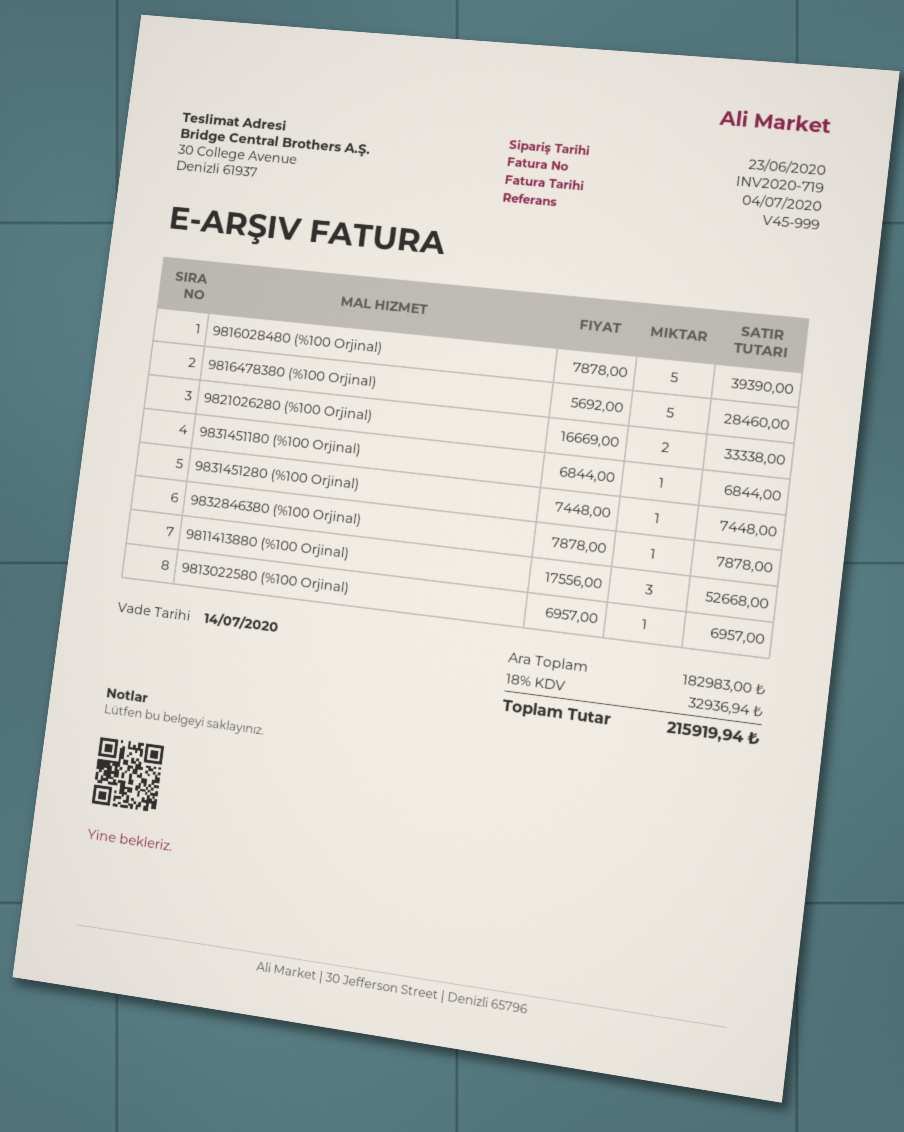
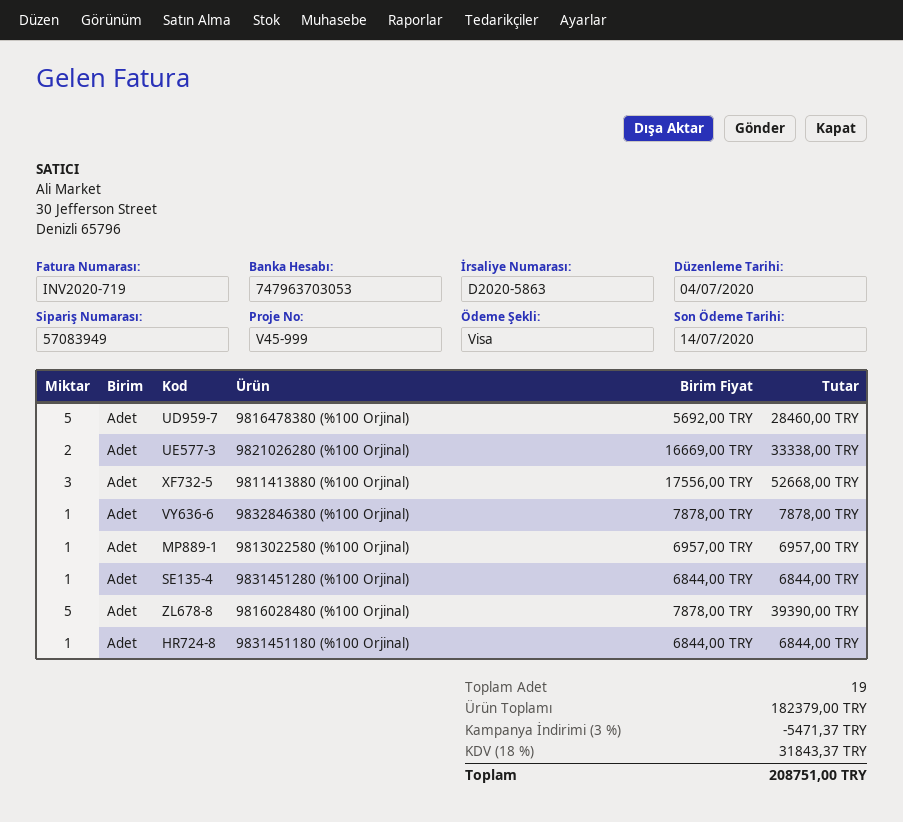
9831451280 (%100 Orjinal): 1 x 7448.00 = 7448.00 -> 1 x 6844.00 = 6844.00
subtotal: 182983.00 -> 182379.00
discount: none -> 3% = 5471.37
tax: 18% = 32936.94 -> 18% = 31843.37
total: 215919.94 -> 208751.00

